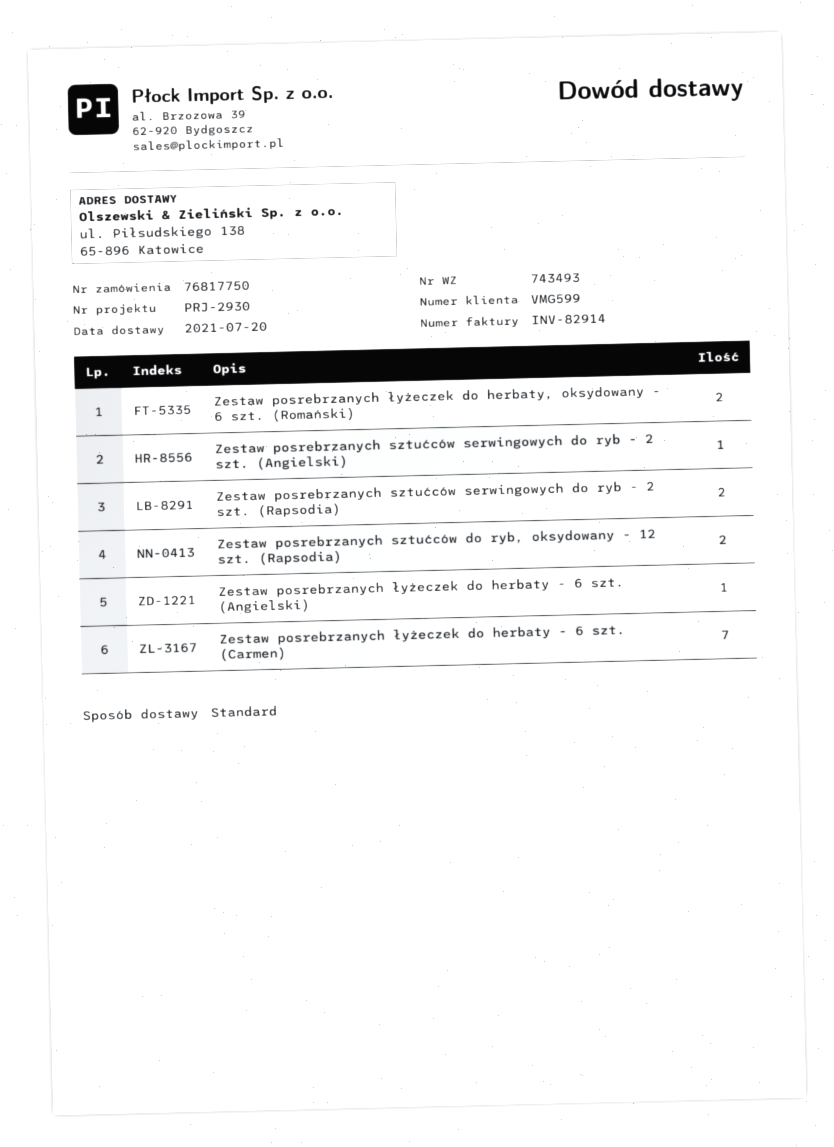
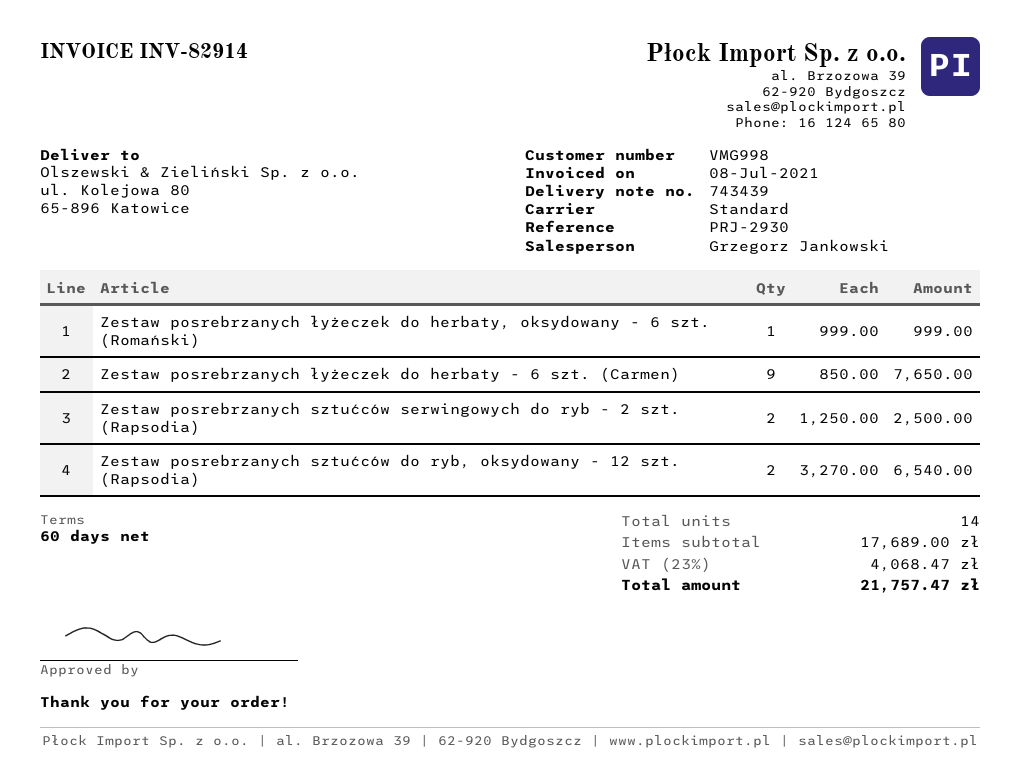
delivery note number: 743493 -> 743439
customer number: VMG599 -> VMG998
ship to: ul. Piłsudskiego 138, 65-896 Katowice -> ul. Kolejowa 80, 65-896 Katowice
Zestaw posrebrzanych łyżeczek do herbaty, oksydowany - 6 szt. (Romański): 2 -> 1
Zestaw posrebrzanych sztućców serwingowych do ryb - 2 szt. (Angielski): 1 -> none
Zestaw posrebrzanych łyżeczek do herbaty - 6 szt. (Angielski): 1 -> none
Zestaw posrebrzanych łyżeczek do herbaty - 6 szt. (Carmen): 7 -> 9

